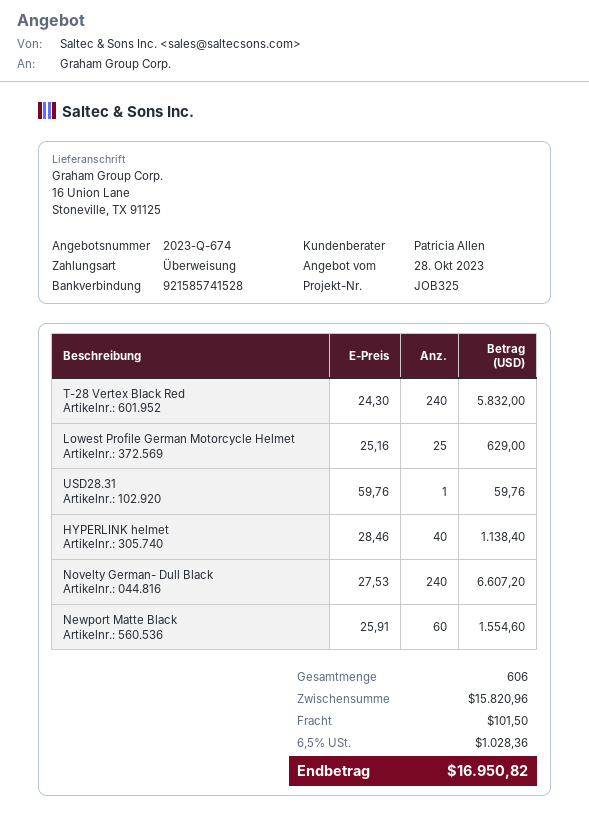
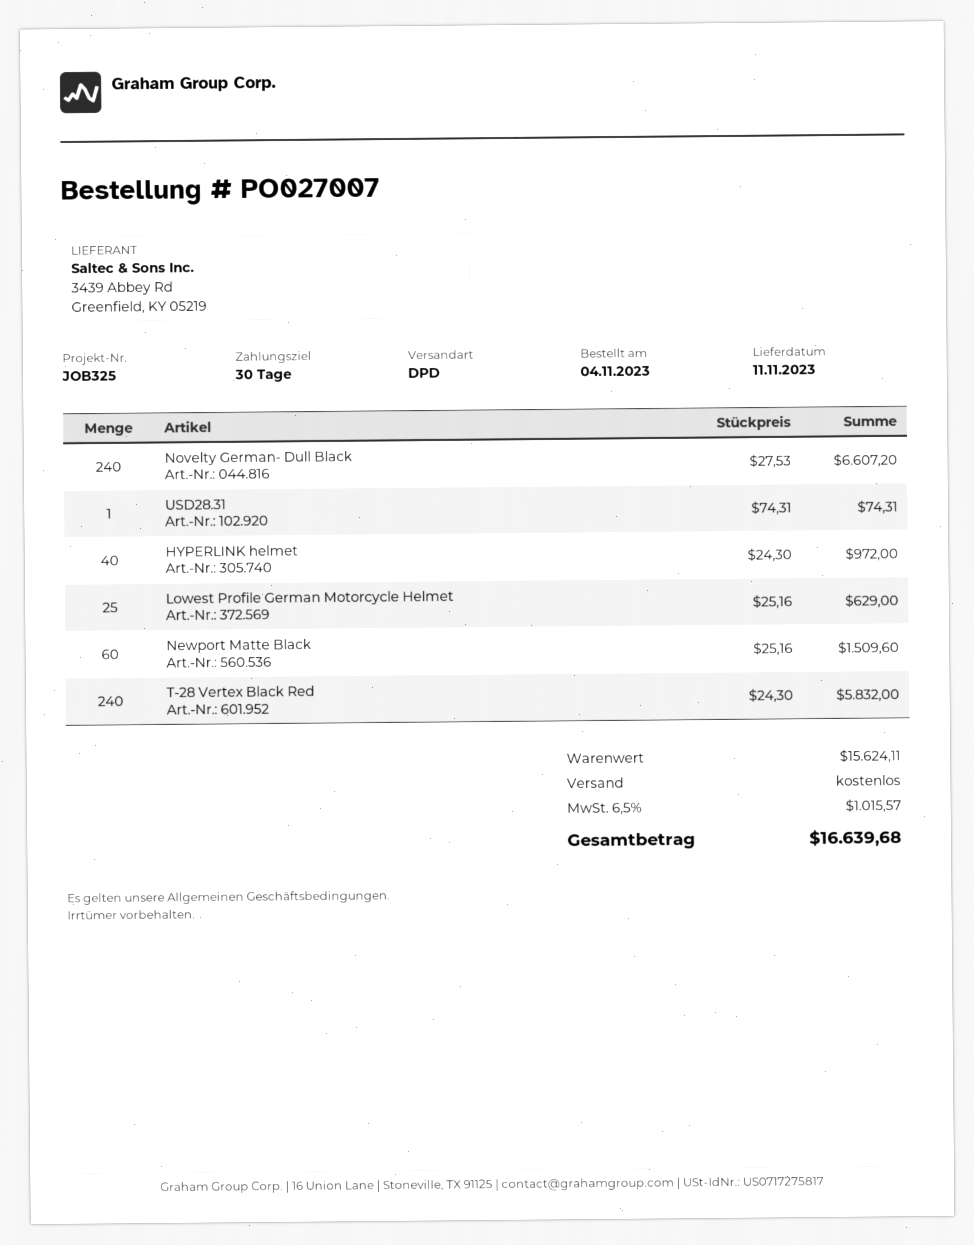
USD28.31: 1 x 59.76 = 59.76 -> 1 x 74.31 = 74.31
HYPERLINK helmet: 40 x 28.46 = 1138.40 -> 40 x 24.30 = 972.00
Newport Matte Black: 60 x 25.91 = 1554.60 -> 60 x 25.16 = 1509.60
subtotal: 15820.96 -> 15624.11
shipping: 101.50 -> 0.00
tax: 6.5% = 1028.36 -> 6.5% = 1015.57
total: 16950.82 -> 16639.68

